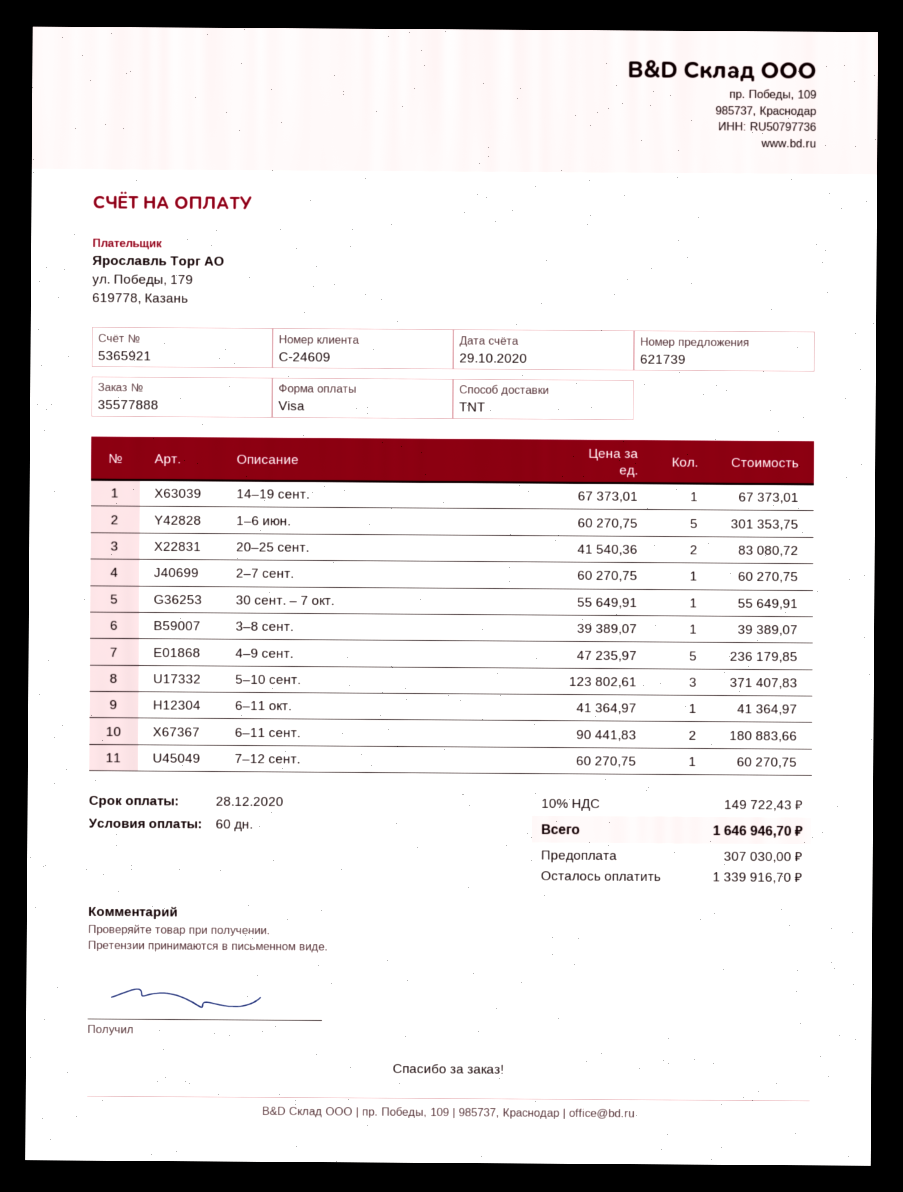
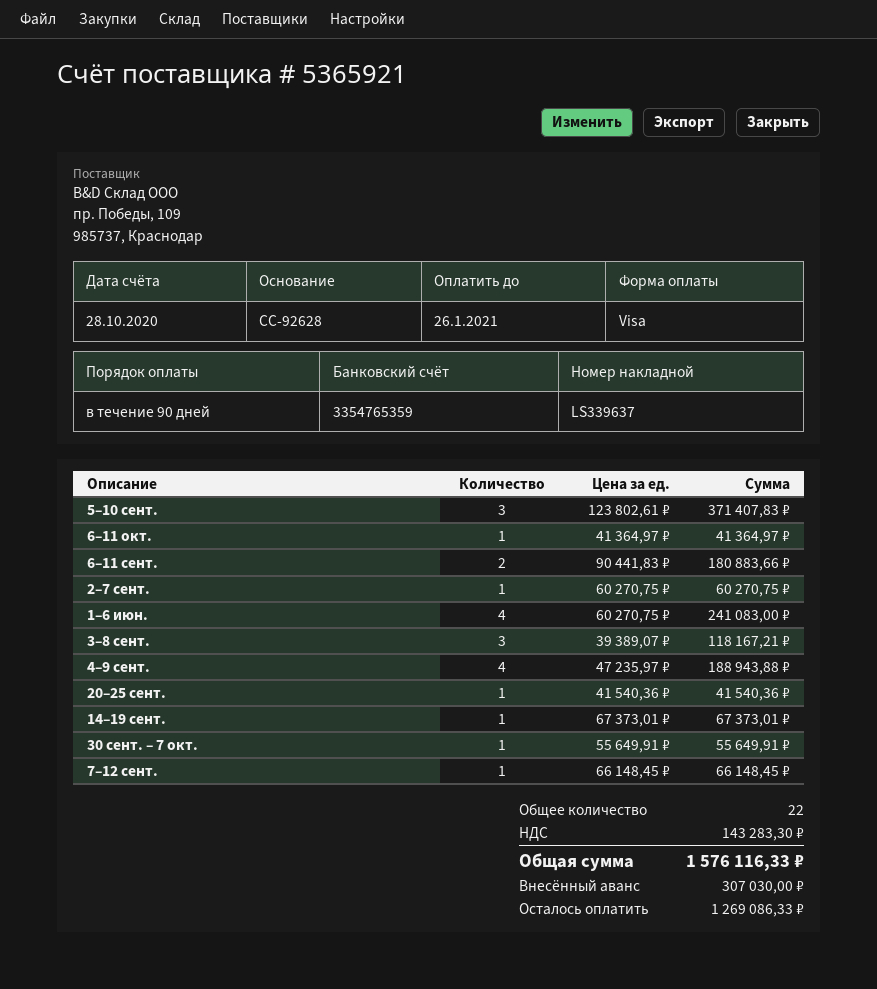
invoice date: 2020-10-29 -> 2020-10-28
payment terms: 60 days -> 90 days
due date: 2020-12-28 -> 2021-01-26
1–6 июн.: 5 x 60270.75 = 301353.75 -> 4 x 60270.75 = 241083.00
20–25 сент.: 2 x 41540.36 = 83080.72 -> 1 x 41540.36 = 41540.36
3–8 сент.: 1 x 39389.07 = 39389.07 -> 3 x 39389.07 = 118167.21
4–9 сент.: 5 x 47235.97 = 236179.85 -> 4 x 47235.97 = 188943.88
7–12 сент.: 1 x 60270.75 = 60270.75 -> 1 x 66148.45 = 66148.45
tax: 149722.43 -> 143283.30
total: 1646946.70 -> 1576116.33
balance: 1339916.70 -> 1269086.33

